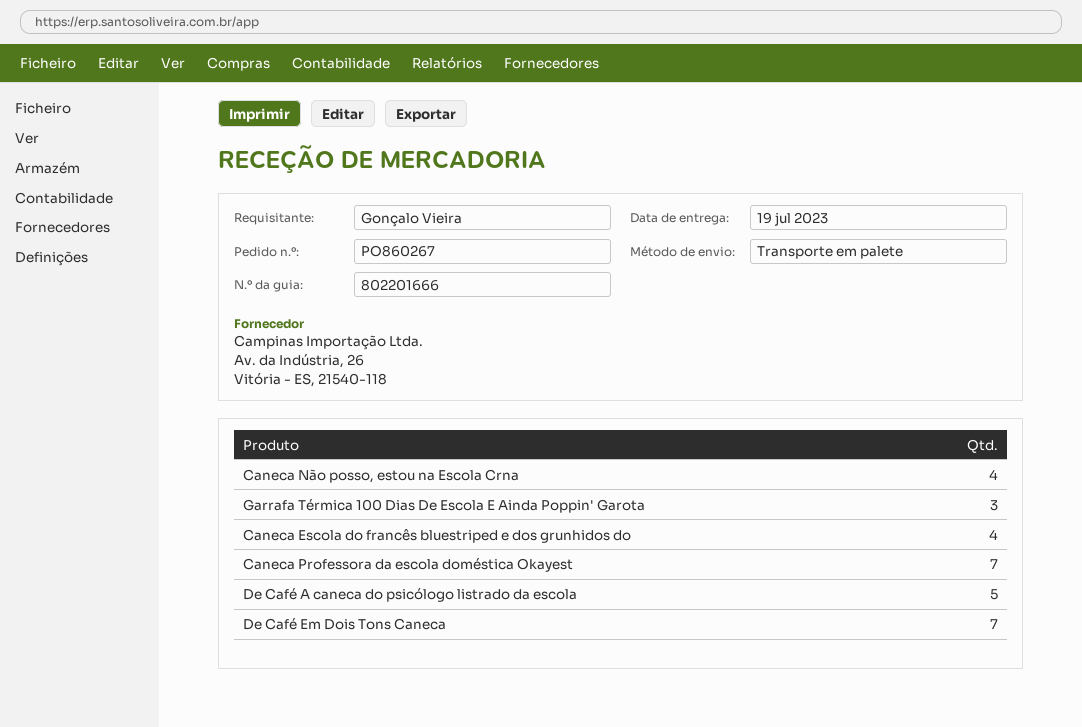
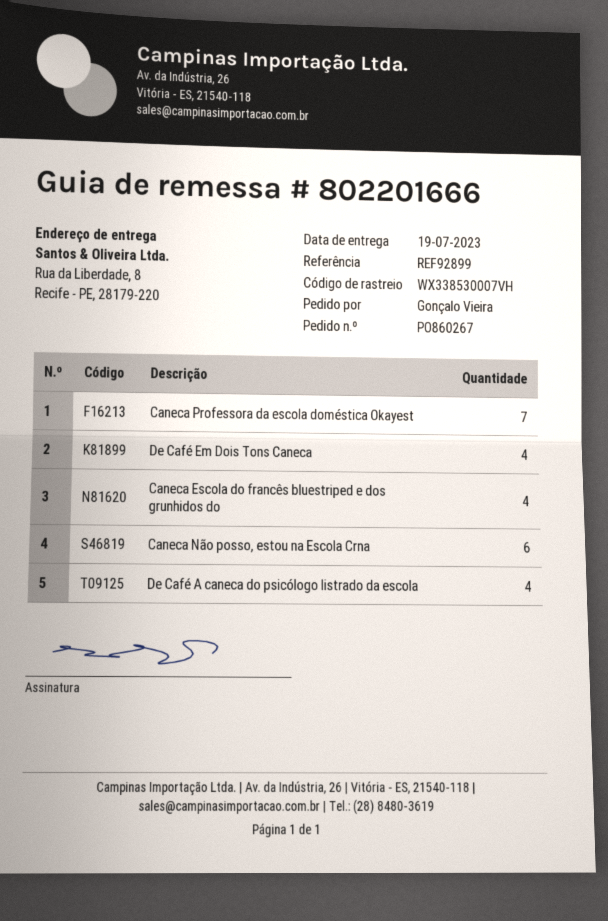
Caneca Não posso, estou na Escola Crna: 4 -> 6
Garrafa Térmica 100 Dias De Escola E Ainda Poppin' Garota: 3 -> none
De Café A caneca do psicólogo listrado da escola: 5 -> 4
De Café Em Dois Tons Caneca: 7 -> 4

